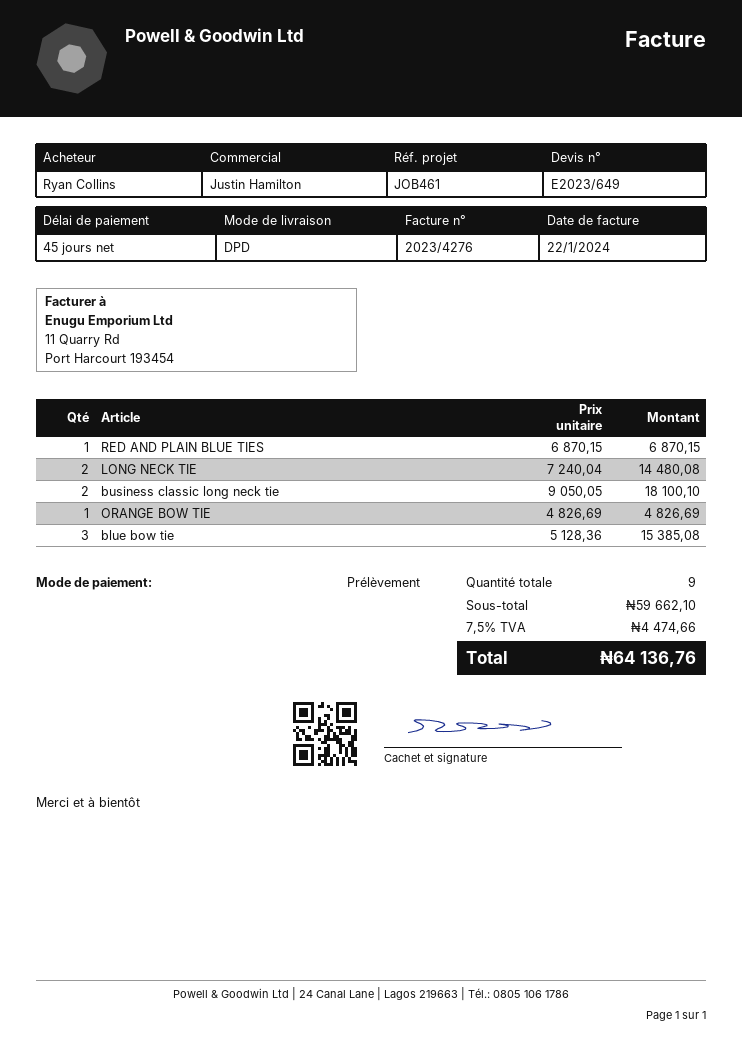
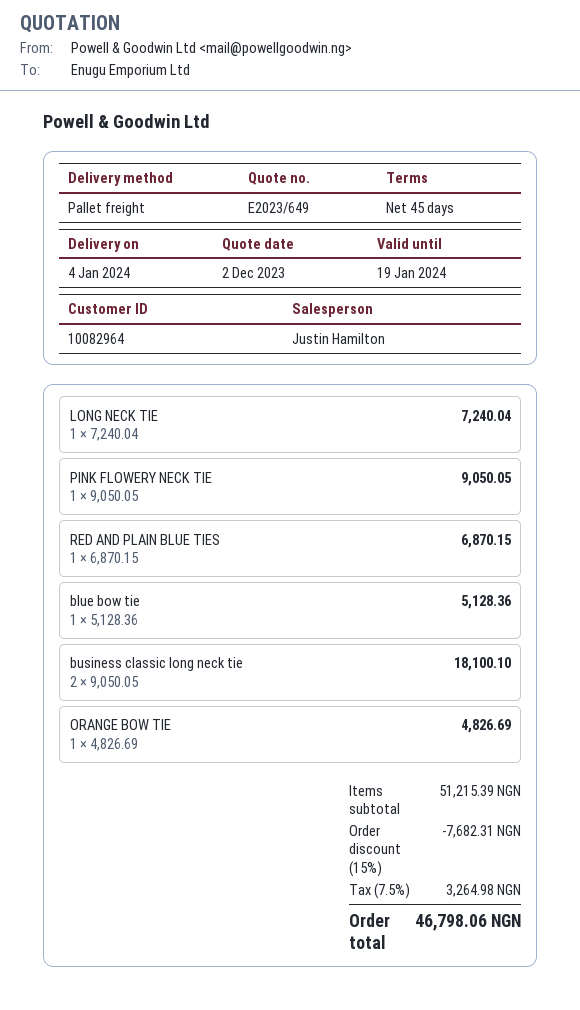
shipping method: DPD -> pallet freight
LONG NECK TIE: 2 x 7240.04 = 14480.08 -> 1 x 7240.04 = 7240.04
blue bow tie: 3 x 5128.36 = 15385.08 -> 1 x 5128.36 = 5128.36
PINK FLOWERY NECK TIE: none -> 1 x 9050.05 = 9050.05
subtotal: 59662.10 -> 51215.39
discount: none -> 15% = 7682.31
tax: 7.5% = 4474.66 -> 7.5% = 3264.98
total: 64136.76 -> 46798.06

